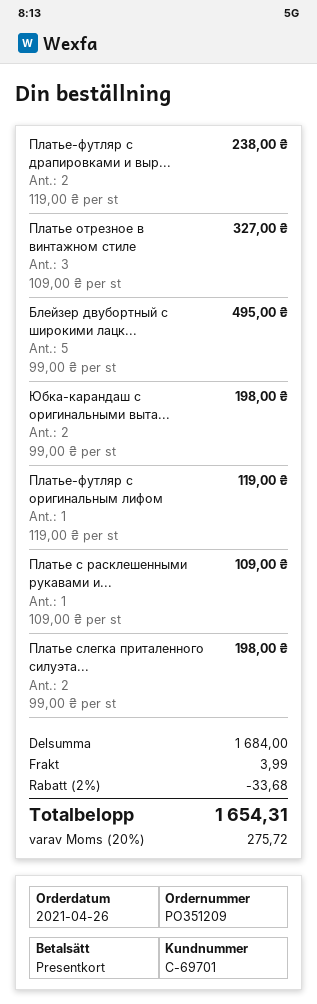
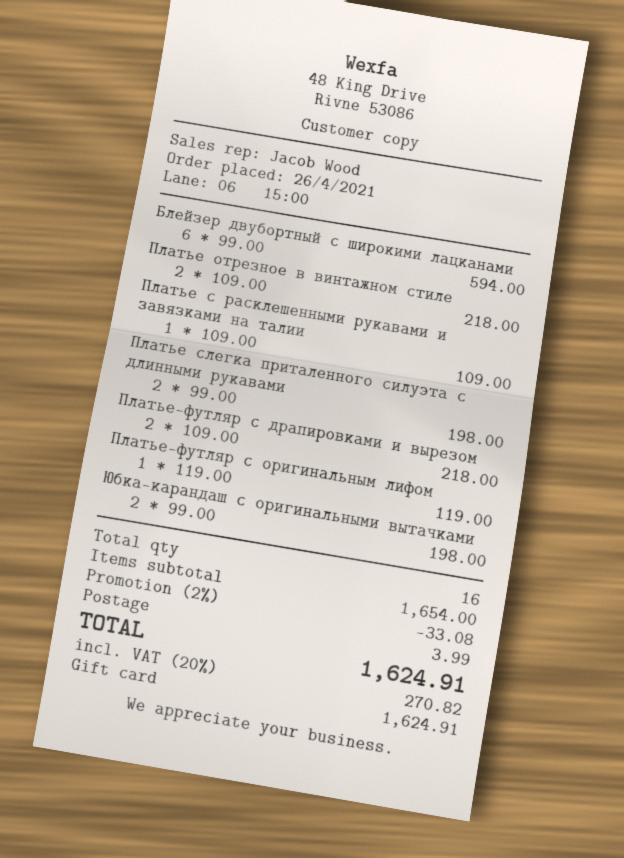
Платье-футляр с драпировками и выр...: 2 x 119.00 = 238.00 -> 2 x 109.00 = 218.00
Платье отрезное в винтажном стиле: 3 x 109.00 = 327.00 -> 2 x 109.00 = 218.00
Блейзер двубортный с широкими лацк...: 5 x 99.00 = 495.00 -> 6 x 99.00 = 594.00
subtotal: 1684.00 -> 1654.00
discount: 2% = 33.68 -> 2% = 33.08
tax: 20% = 275.72 -> 20% = 270.82
total: 1654.31 -> 1624.91

